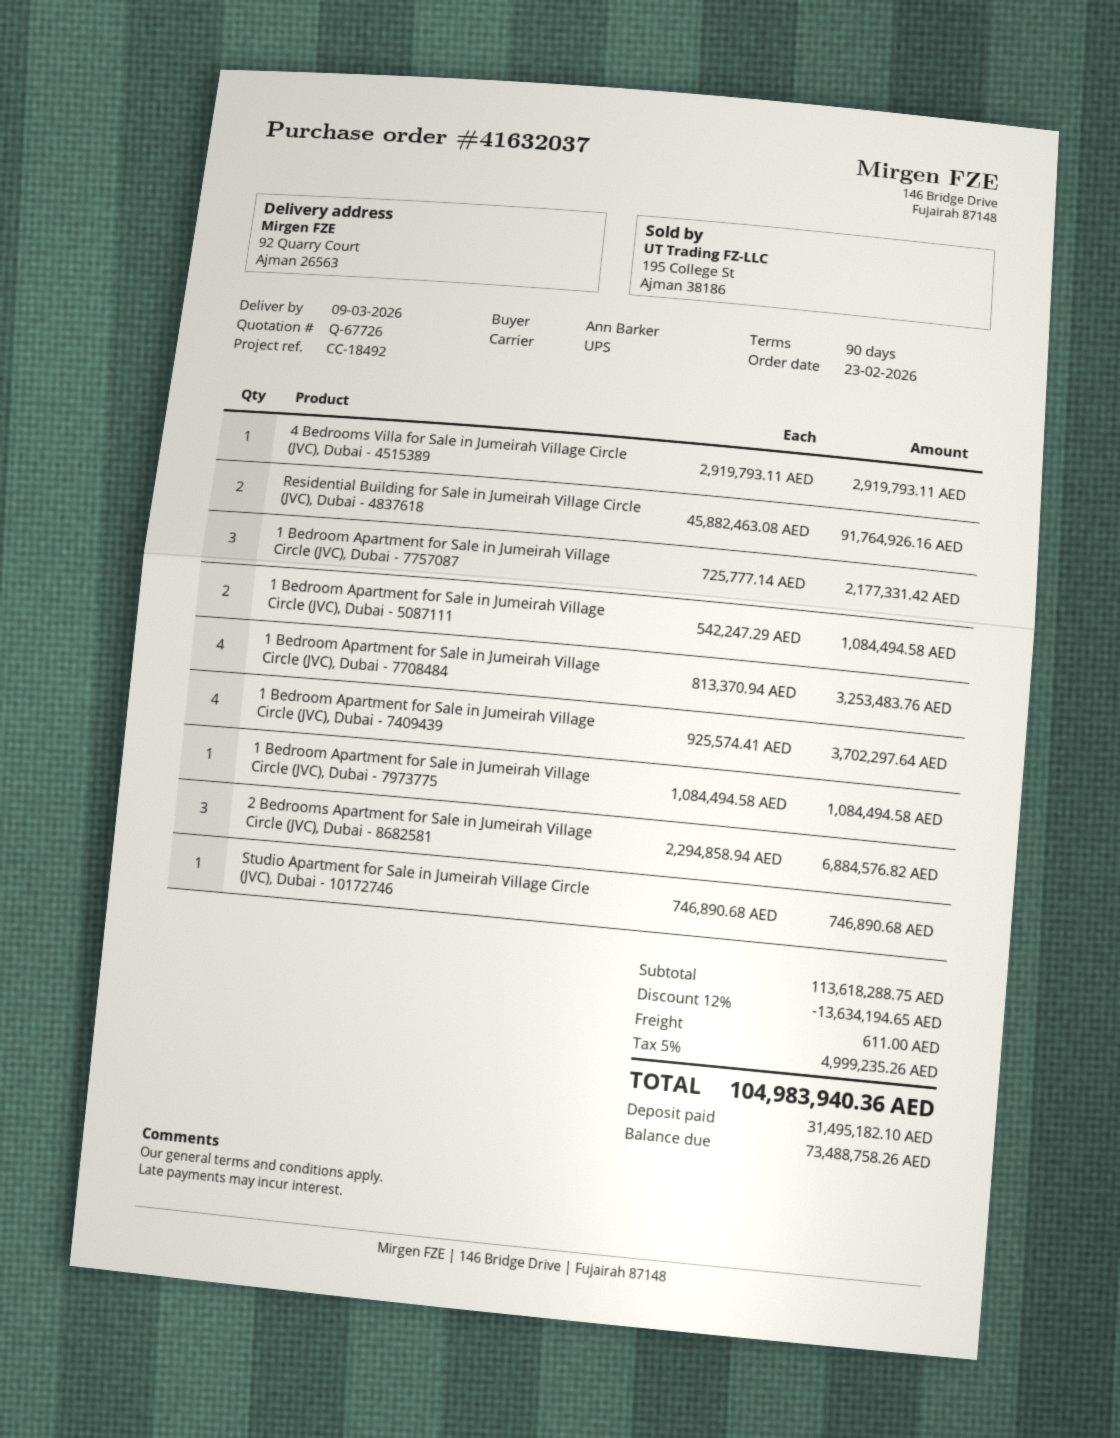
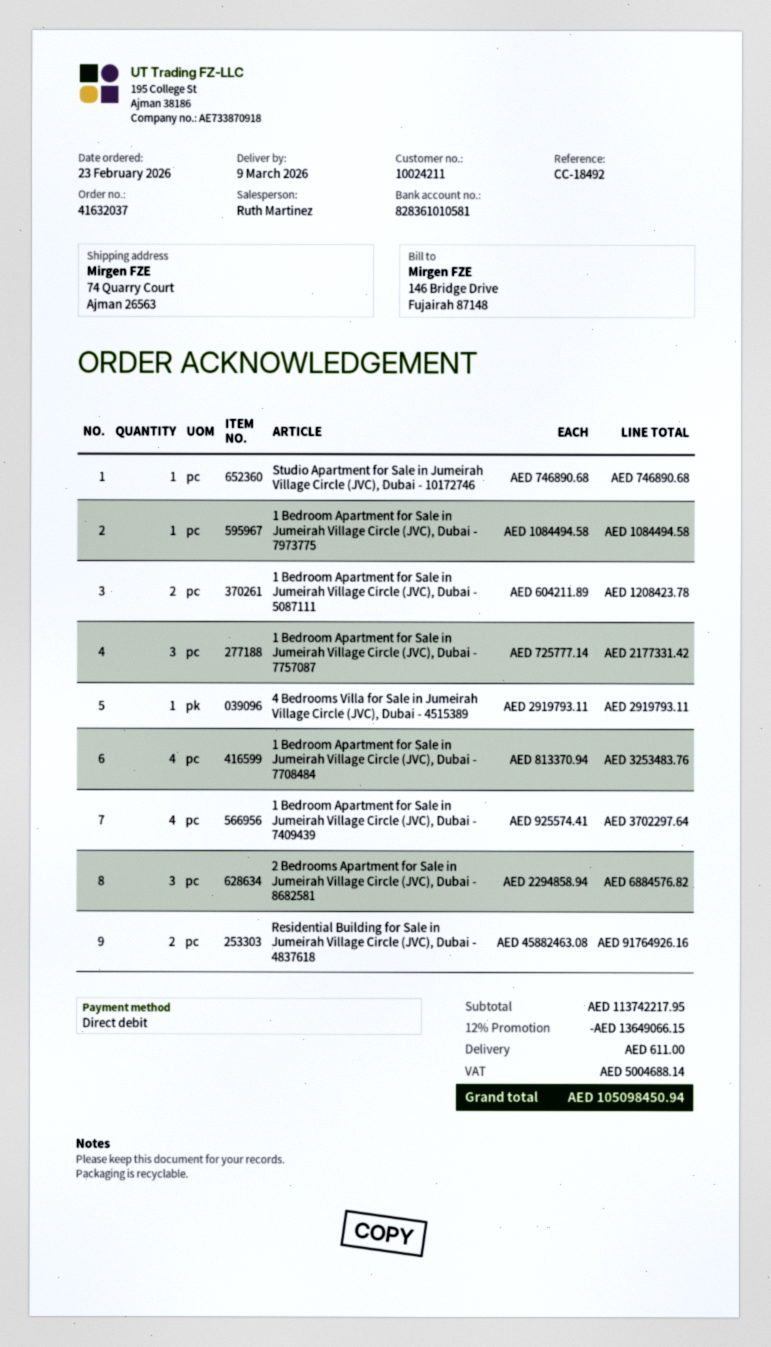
ship to: 92 Quarry Court, Ajman 26563 -> 74 Quarry Court, Ajman 26563
1 Bedroom Apartment for Sale in Jumeirah Village Circle (JVC), Dubai - 5087111: 2 x 542247.29 = 1084494.58 -> 2 x 604211.89 = 1208423.78
subtotal: 113618288.75 -> 113742217.95
discount: 12% = 13634194.65 -> 12% = 13649066.15
tax: 4999235.26 -> 5004688.14
total: 104983940.36 -> 105098450.94

